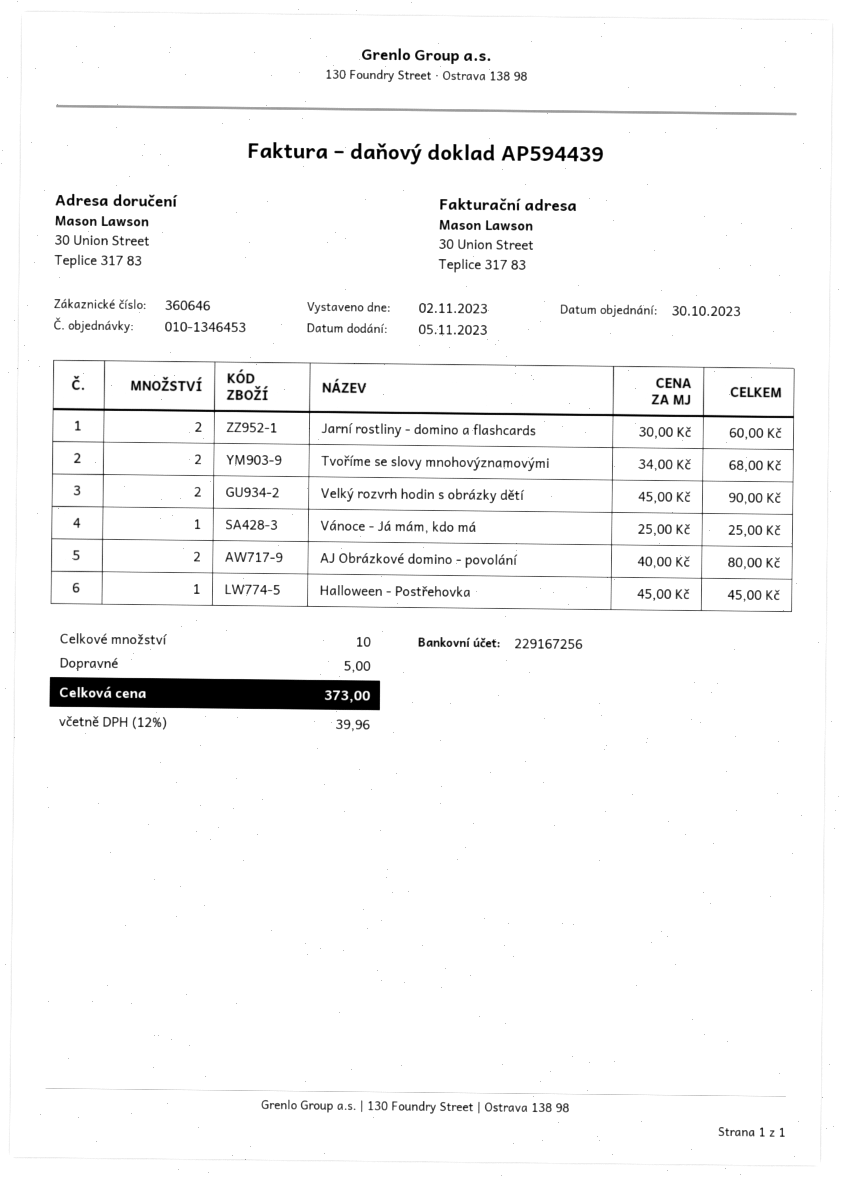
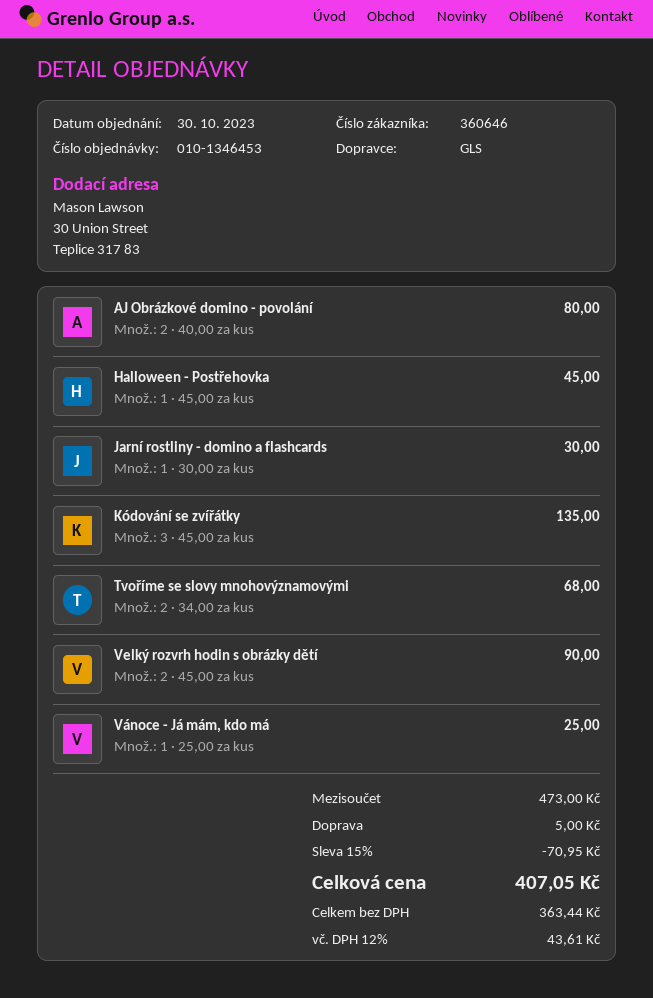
Jarní rostliny - domino a flashcards: 2 x 30.00 = 60.00 -> 1 x 30.00 = 30.00
Kódování se zvířátky: none -> 3 x 45.00 = 135.00
discount: none -> 15% = 70.95
tax: 12% = 39.96 -> 12% = 43.61
total: 373.00 -> 407.05

